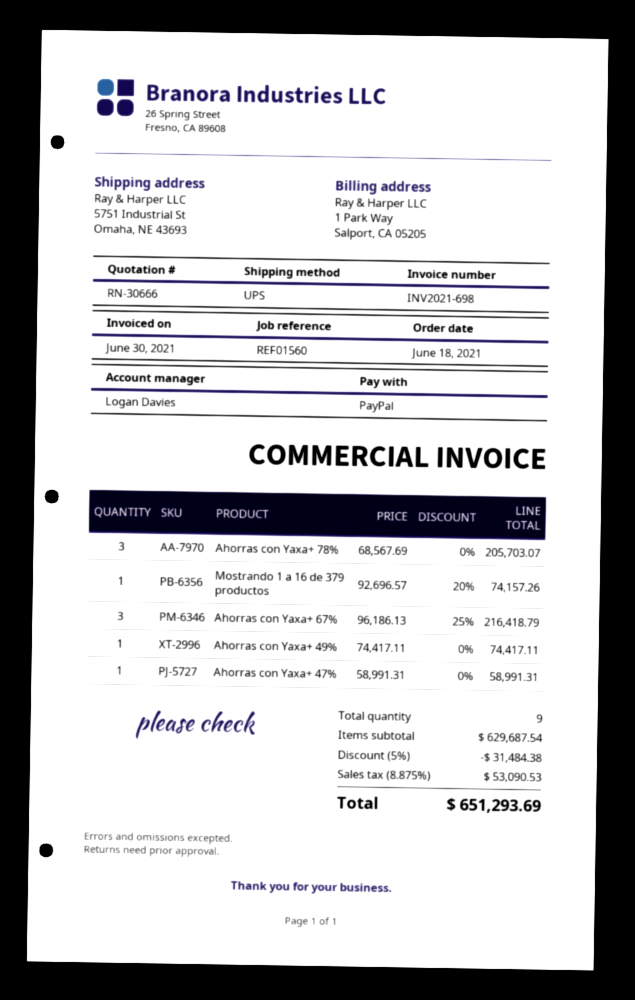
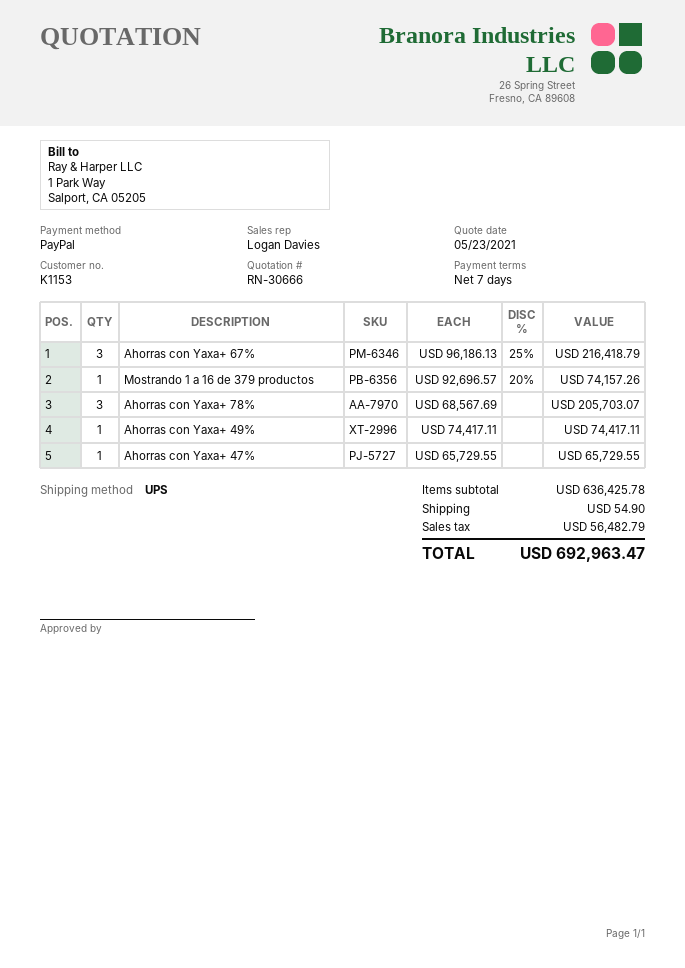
Ahorras con Yaxa+ 47%: 1 x 58991.31 = 58991.31 -> 1 x 65729.55 = 65729.55
subtotal: 629687.54 -> 636425.78
discount: 5% = 31484.38 -> none
shipping: none -> 54.90
tax: 53090.53 -> 56482.79
total: 651293.69 -> 692963.47

